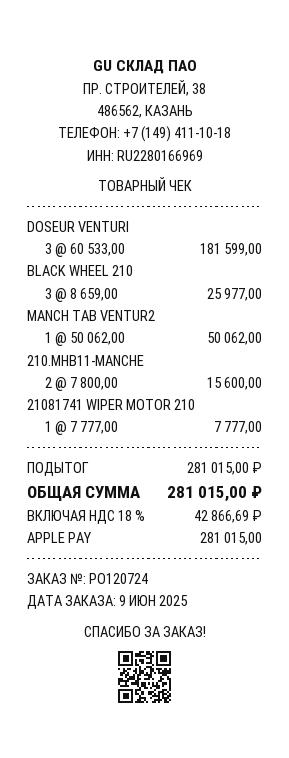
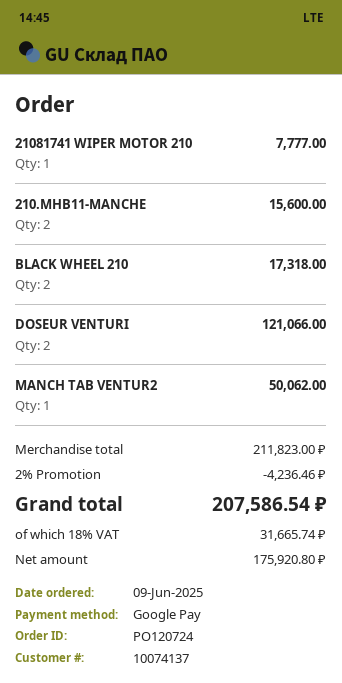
payment method: Apple Pay -> Google Pay
DOSEUR VENTURI: 3 for 181599.00 -> 2 for 121066.00
BLACK WHEEL 210: 3 for 25977.00 -> 2 for 17318.00
subtotal: 281015.00 -> 211823.00
discount: none -> 2% = 4236.46
tax: 18% = 42866.69 -> 18% = 31665.74
total: 281015.00 -> 207586.54

